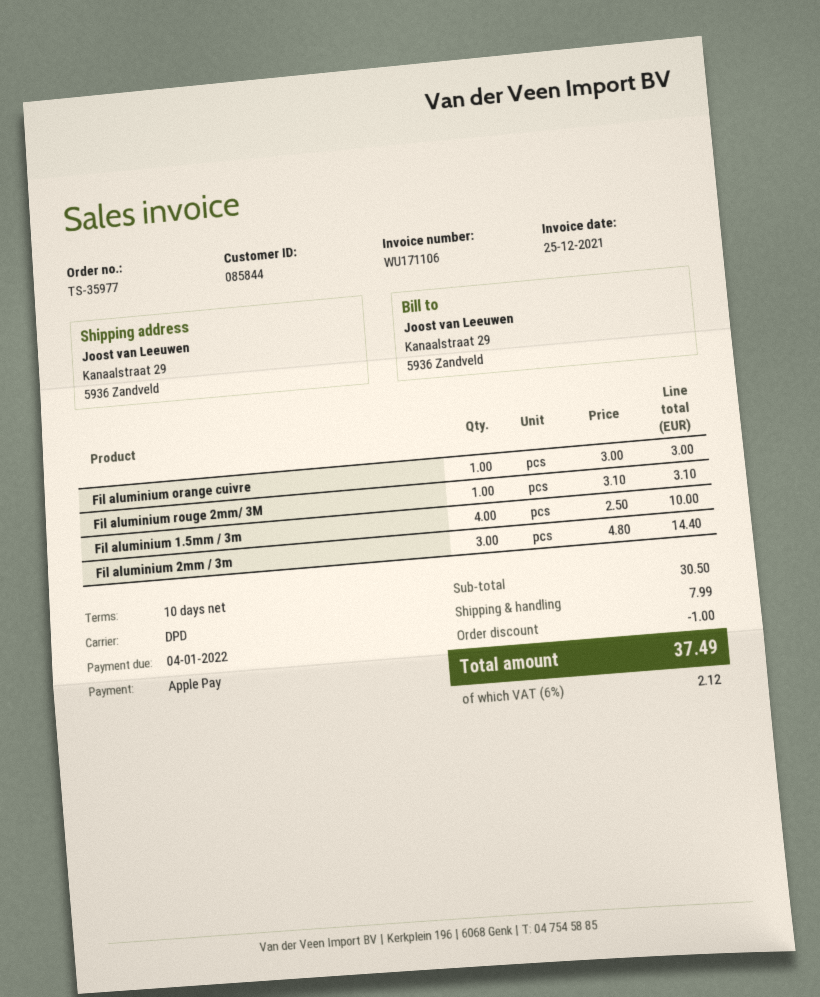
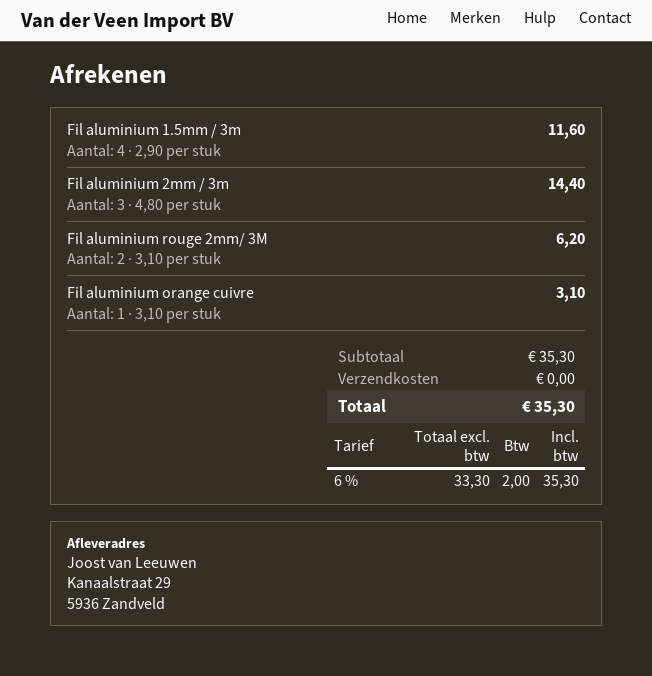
Fil aluminium orange cuivre: 1 x 3.00 = 3.00 -> 1 x 3.10 = 3.10
Fil aluminium rouge 2mm/ 3M: 1 x 3.10 = 3.10 -> 2 x 3.10 = 6.20
Fil aluminium 1.5mm / 3m: 4 x 2.50 = 10.00 -> 4 x 2.90 = 11.60
subtotal: 30.50 -> 35.30
discount: 1.00 -> none
shipping: 7.99 -> 0.00
tax: 6% = 2.12 -> 6% = 2.00
total: 37.49 -> 35.30

